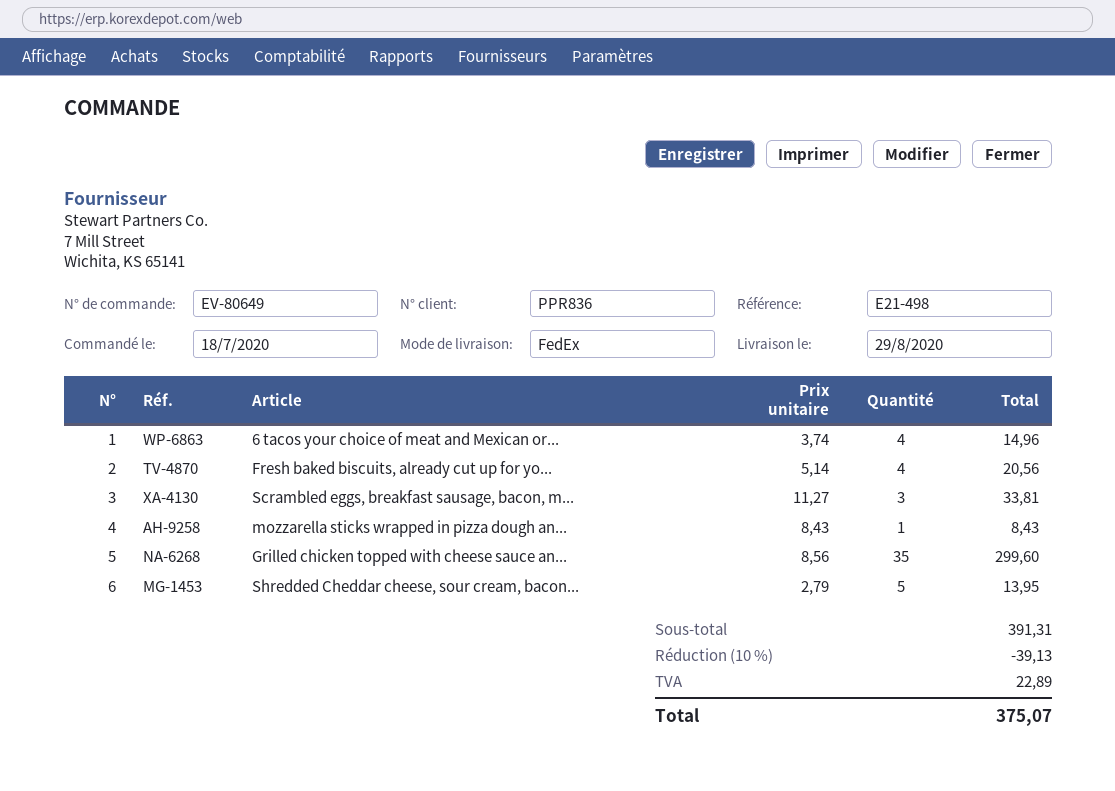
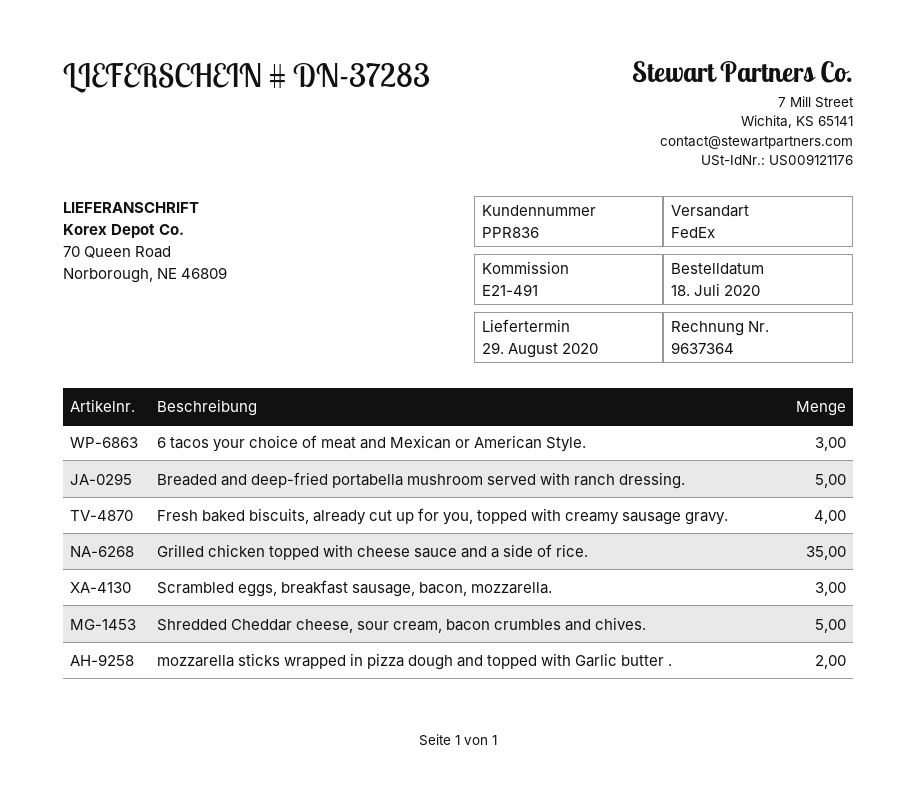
reference: E21-498 -> E21-491
6 tacos your choice of meat and Mexican or...: 4 -> 3
mozzarella sticks wrapped in pizza dough an...: 1 -> 2
Breaded and deep-fried portabella mushroom served with ranch dressing.: none -> 5

